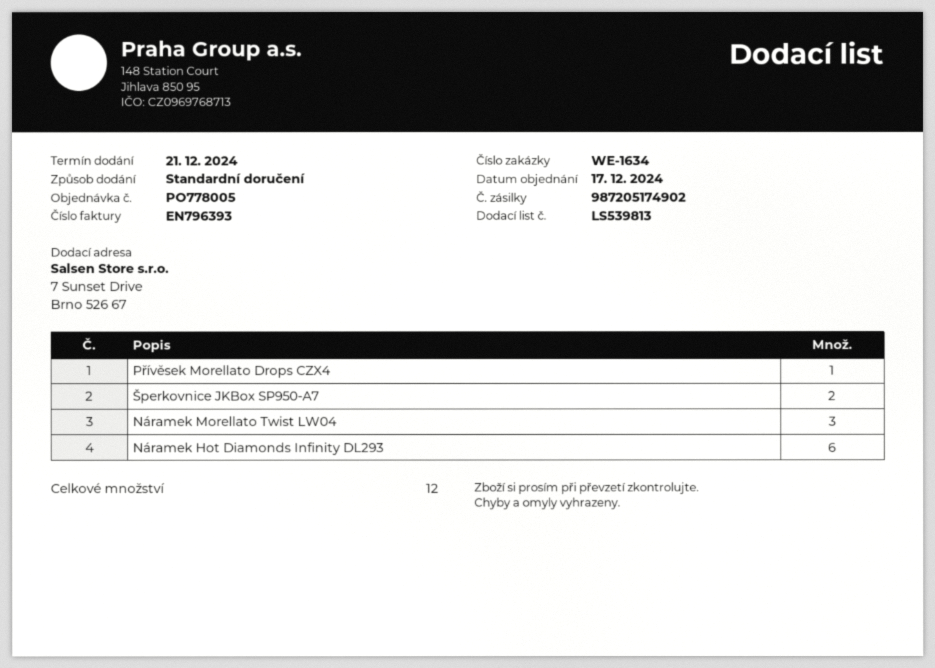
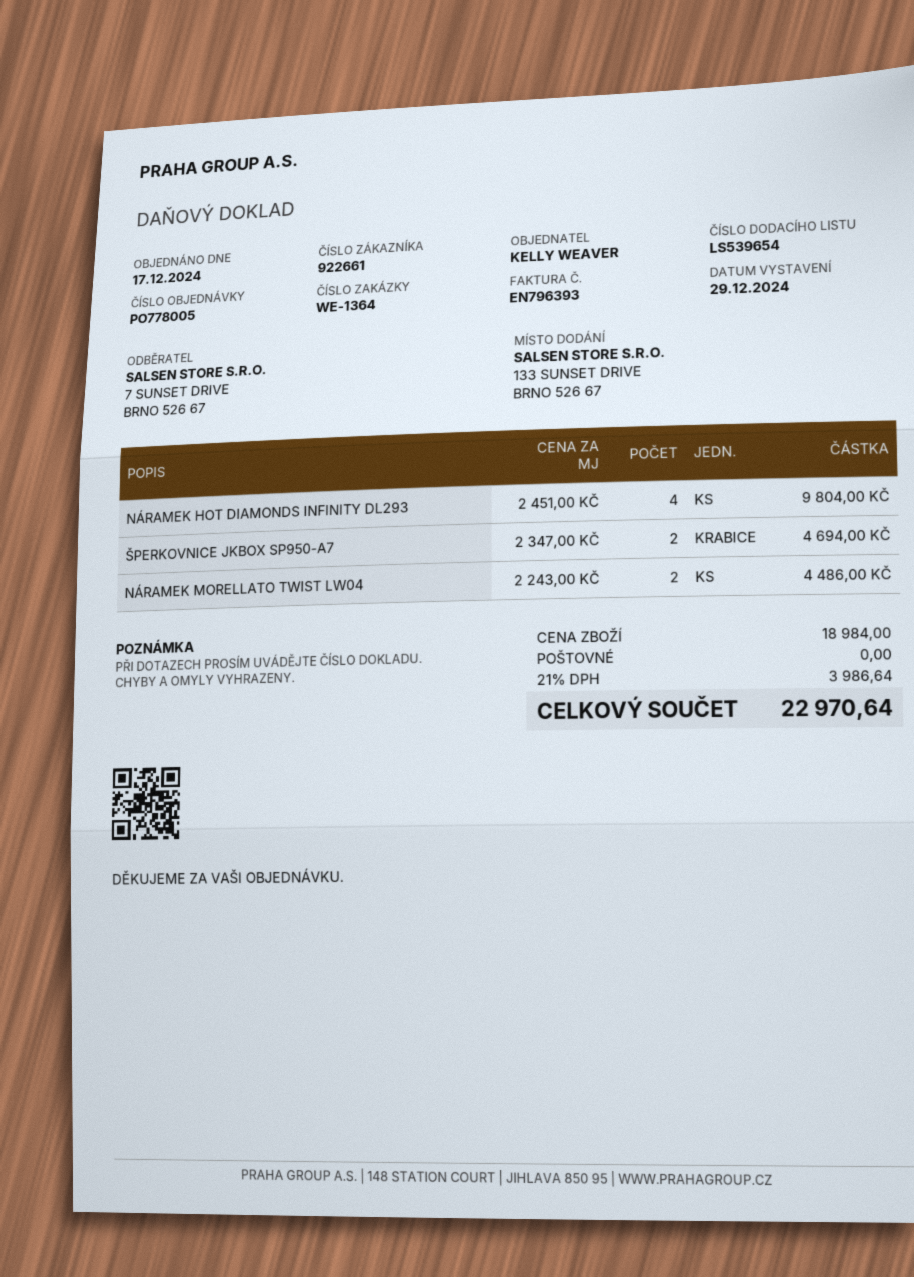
delivery note number: LS539813 -> LS539654
reference: WE-1634 -> WE-1364
ship to: 7 Sunset Drive, Brno 526 67 -> 133 SUNSET DRIVE, BRNO 526 67
Přívěsek Morellato Drops CZX4: 1 -> none
Náramek Morellato Twist LW04: 3 -> 2
Náramek Hot Diamonds Infinity DL293: 6 -> 4

